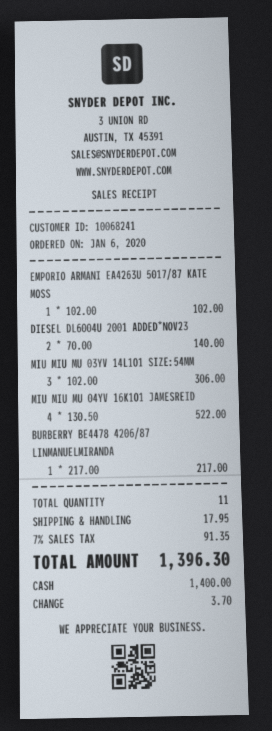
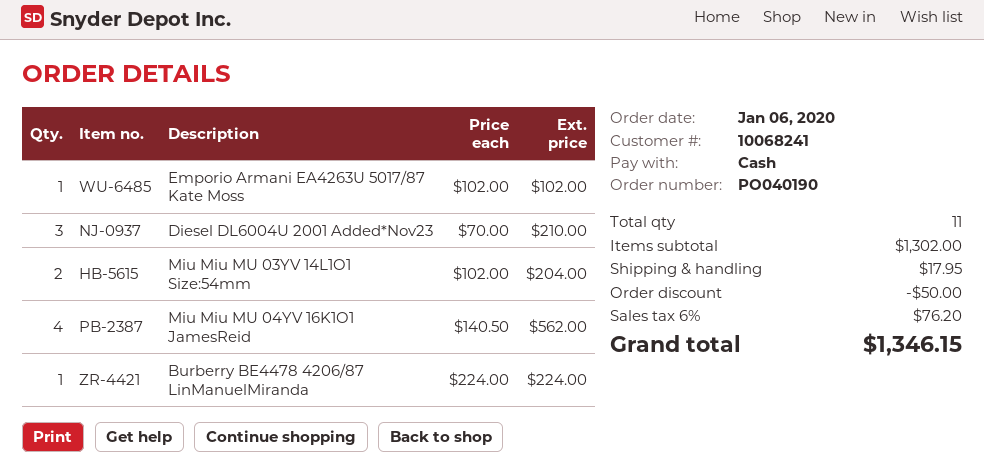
DIESEL DL6004U 2001 ADDED*NOV23: 2 x 70.00 = 140.00 -> 3 x 70.00 = 210.00
MIU MIU MU 03YV 14L1O1 SIZE:54MM: 3 x 102.00 = 306.00 -> 2 x 102.00 = 204.00
MIU MIU MU 04YV 16K1O1 JAMESREID: 4 x 130.50 = 522.00 -> 4 x 140.50 = 562.00
BURBERRY BE4478 4206/87 LINMANUELMIRANDA: 1 x 217.00 = 217.00 -> 1 x 224.00 = 224.00
discount: none -> 50.00
tax: 7% = 91.35 -> 6% = 76.20
total: 1396.30 -> 1346.15

